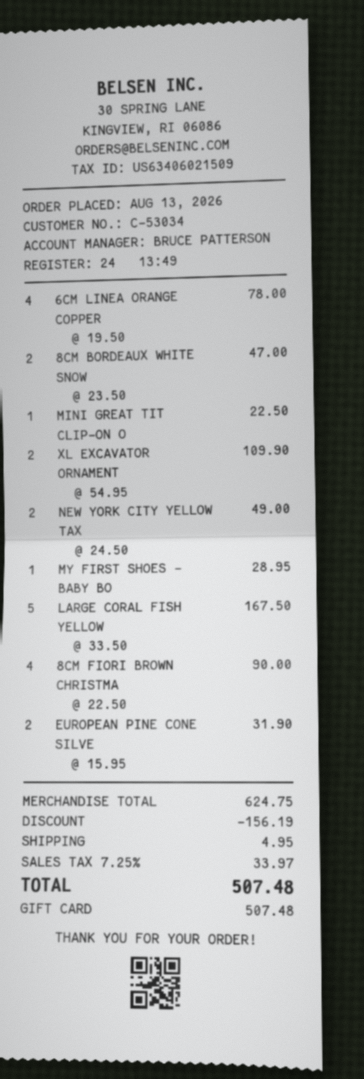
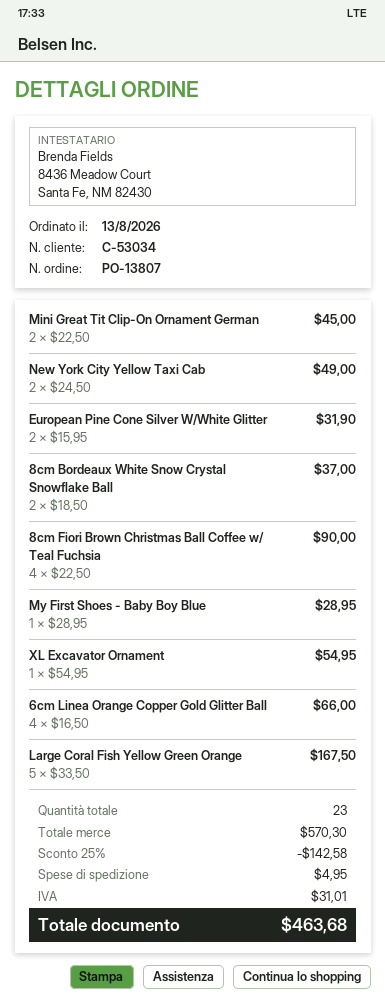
6CM LINEA ORANGE COPPER: 4 x 19.50 = 78.00 -> 4 x 16.50 = 66.00
8CM BORDEAUX WHITE SNOW: 2 x 23.50 = 47.00 -> 2 x 18.50 = 37.00
MINI GREAT TIT CLIP-ON O: 1 x 22.50 = 22.50 -> 2 x 22.50 = 45.00
XL EXCAVATOR ORNAMENT: 2 x 54.95 = 109.90 -> 1 x 54.95 = 54.95
subtotal: 624.75 -> 570.30
discount: 156.19 -> 142.58
tax: 33.97 -> 31.01
total: 507.48 -> 463.68

